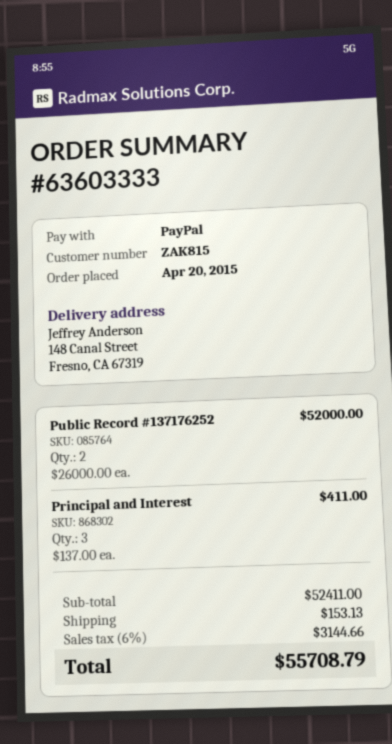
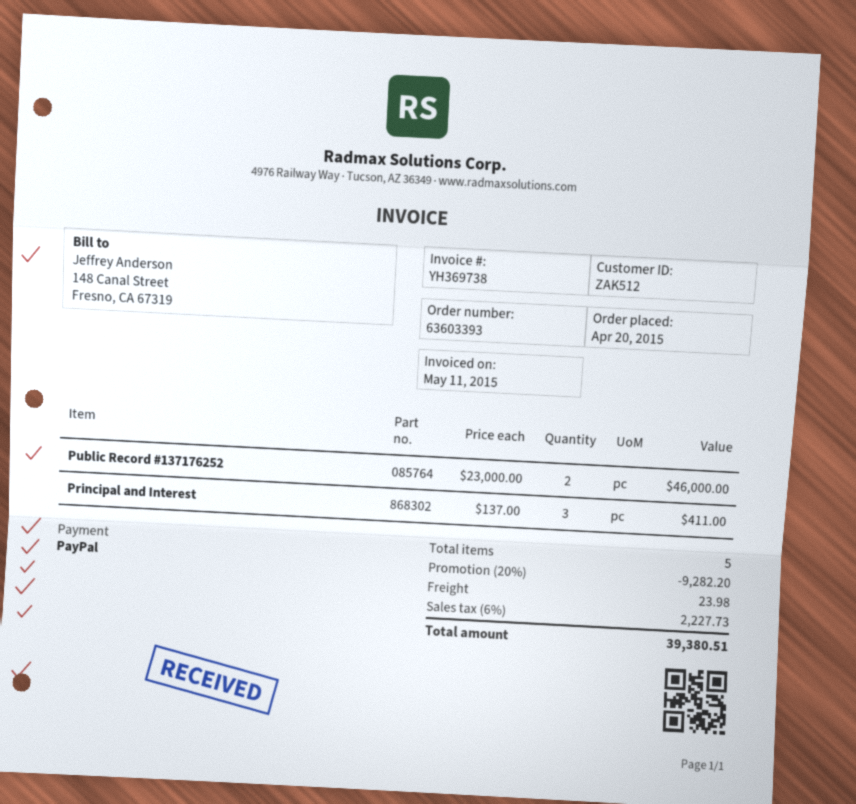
order number: 63603333 -> 63603393
customer number: ZAK815 -> ZAK512
Public Record #137176252: 2 x 26000.00 = 52000.00 -> 2 x 23000.00 = 46000.00
discount: none -> 20% = 9282.20
shipping: 153.13 -> 23.98
tax: 6% = 3144.66 -> 6% = 2227.73
total: 55708.79 -> 39380.51

